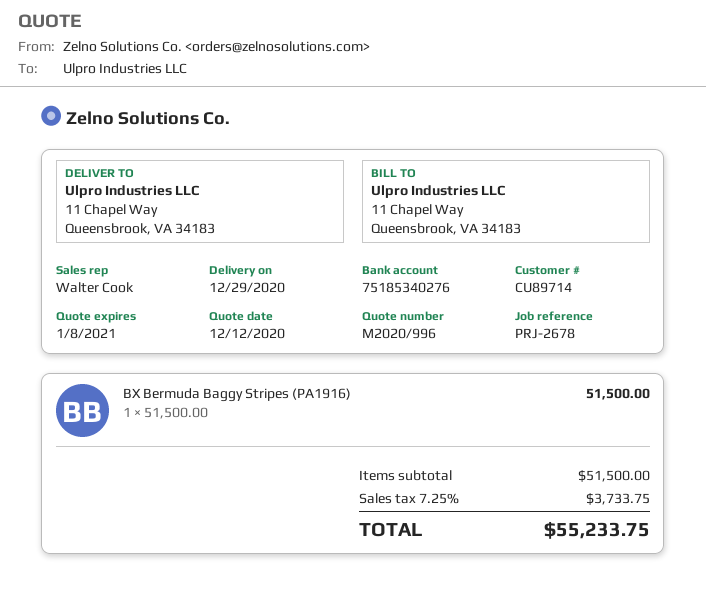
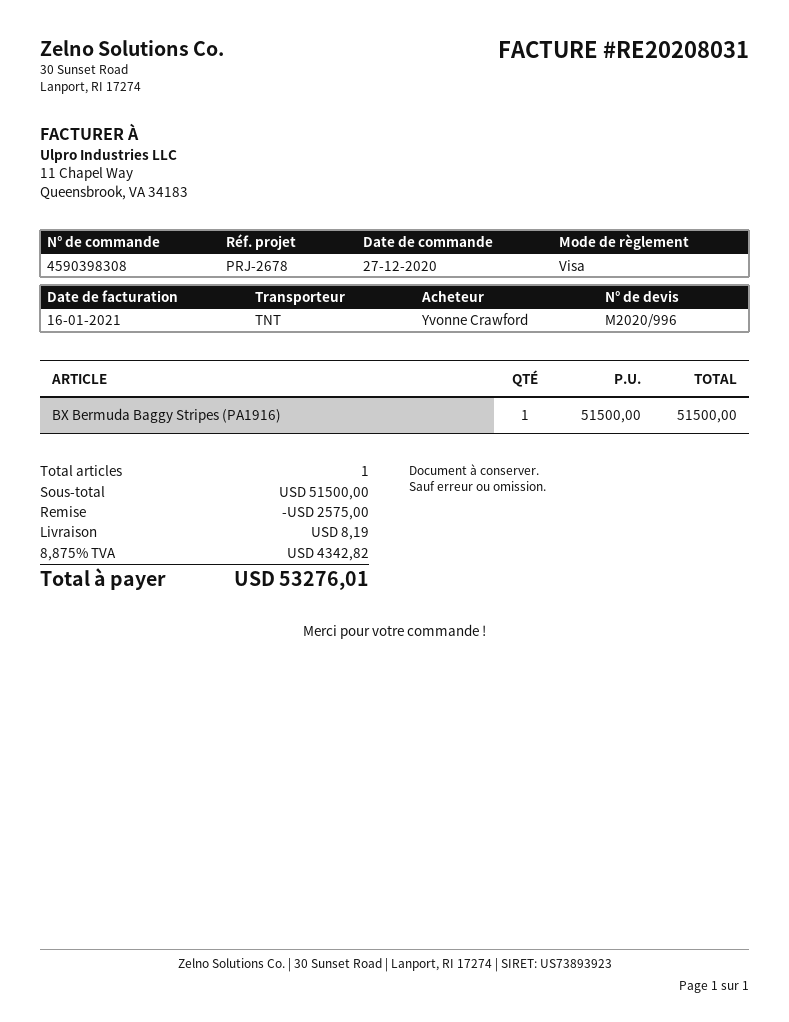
discount: none -> 2575.00
shipping: none -> 8.19
tax: 7.25% = 3733.75 -> 8.875% = 4342.82
total: 55233.75 -> 53276.01

